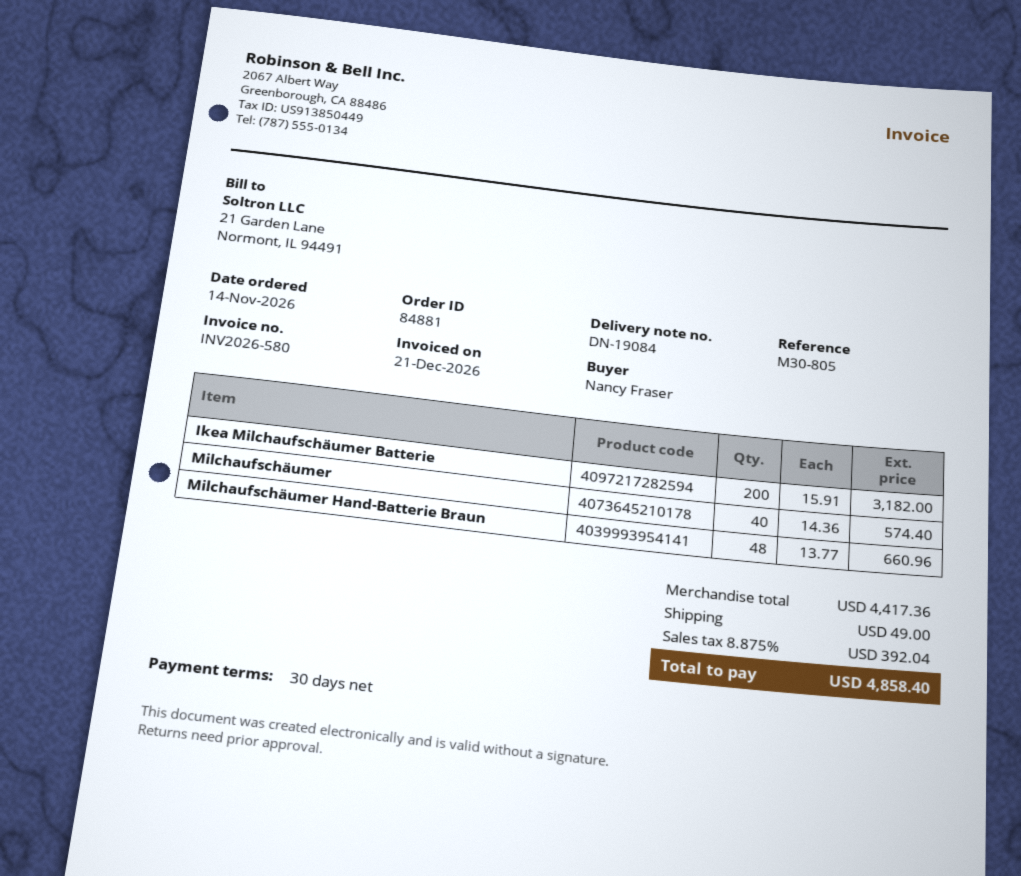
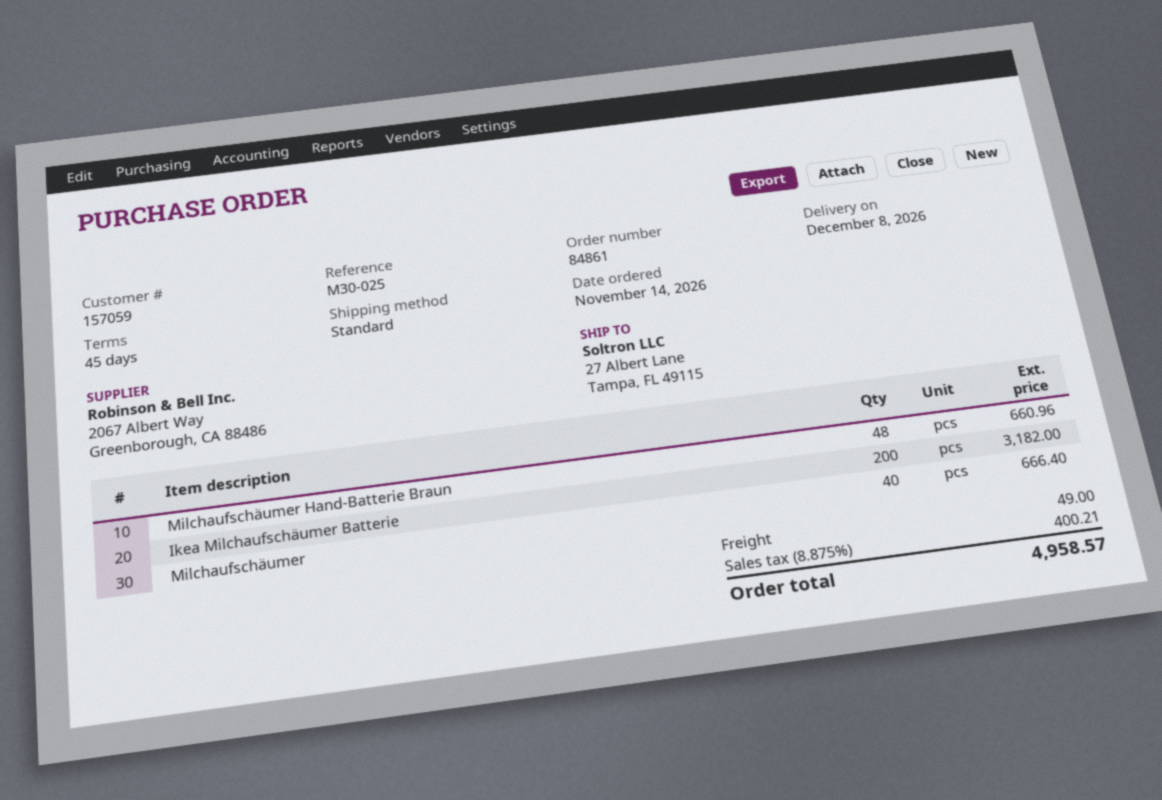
order number: 84881 -> 84861
payment terms: 30 days -> 45 days
reference: M30-805 -> M30-025
Milchaufschäumer: 40 for 574.40 -> 40 for 666.40
tax: 8.875% = 392.04 -> 8.875% = 400.21
total: 4858.40 -> 4958.57

